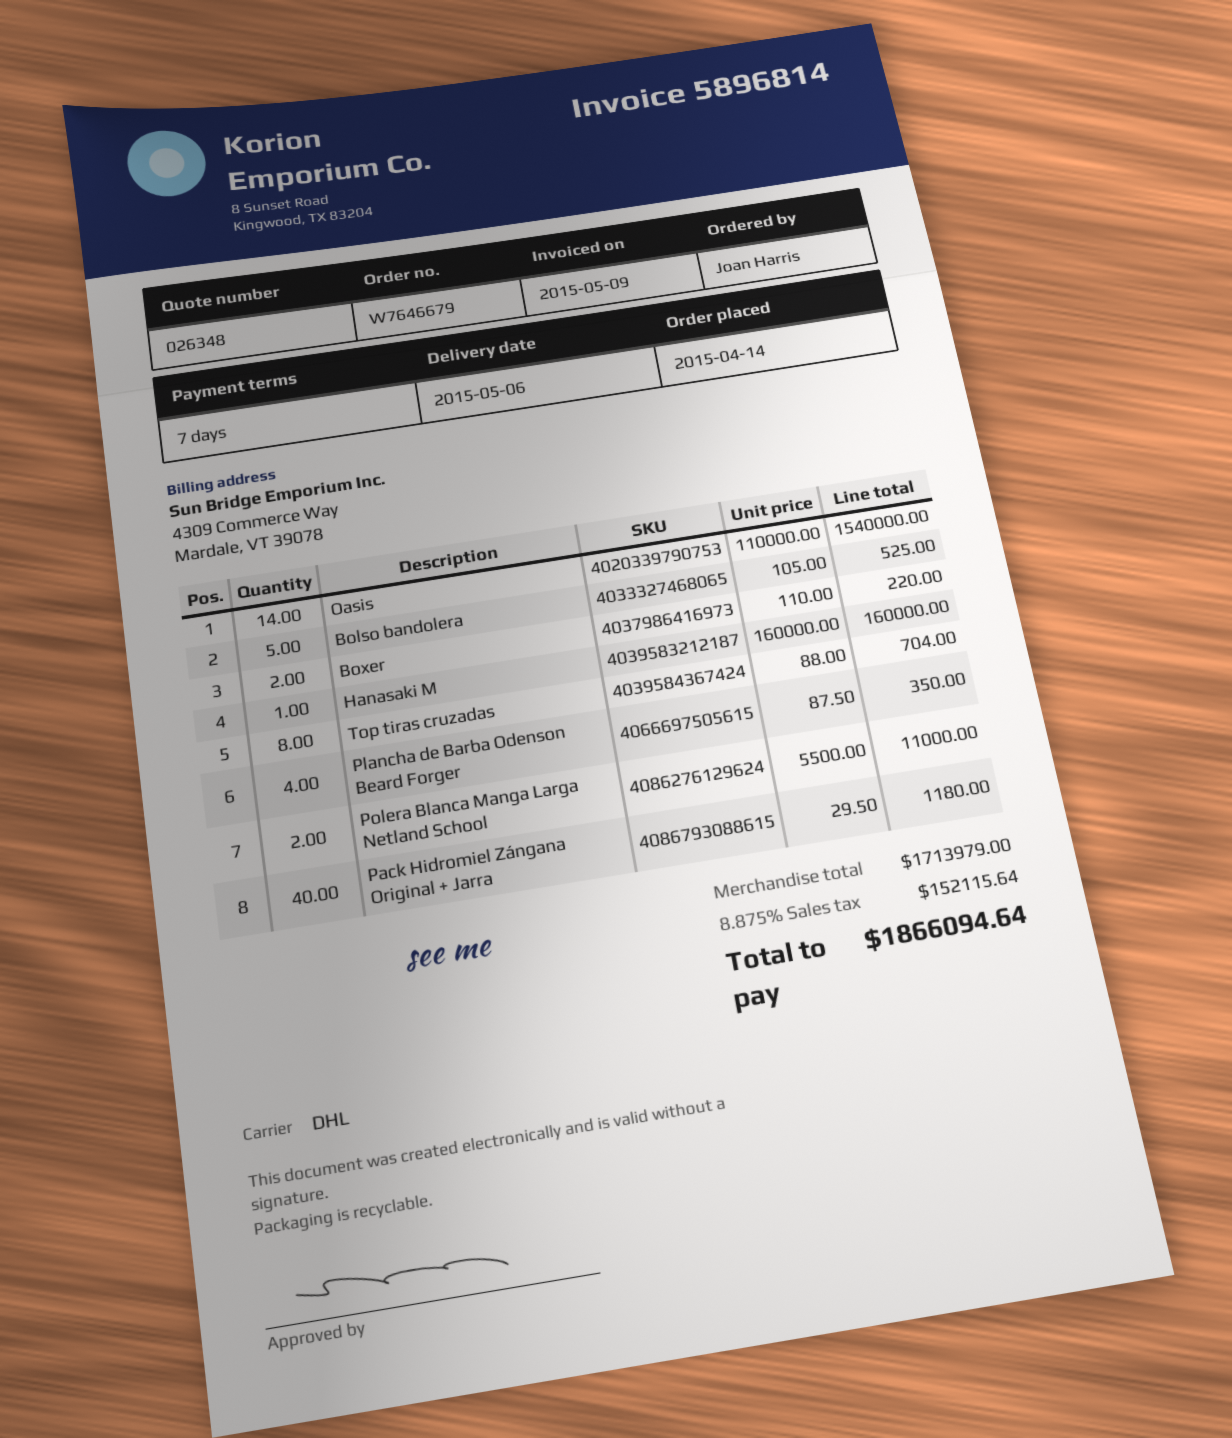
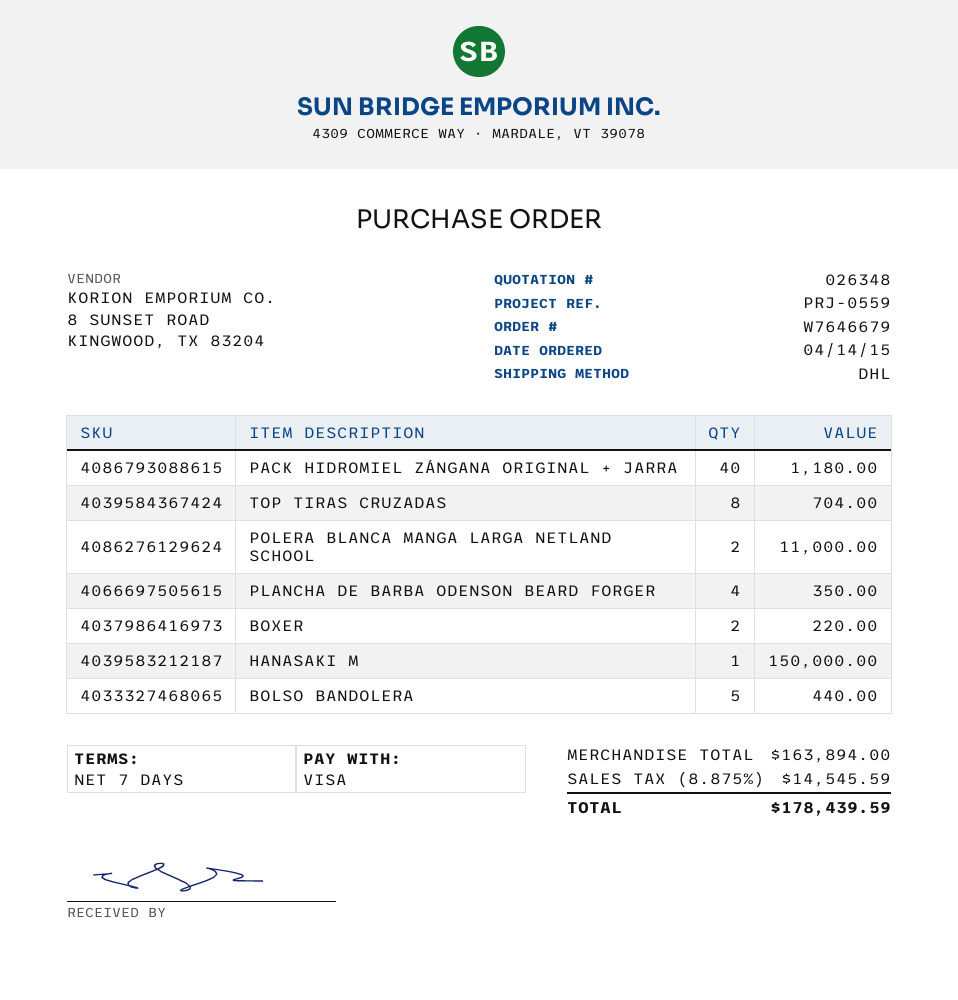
Oasis: 14 for 1540000.00 -> none
Bolso bandolera: 5 for 525.00 -> 5 for 440.00
Hanasaki M: 1 for 160000.00 -> 1 for 150000.00
subtotal: 1713979.00 -> 163894.00
tax: 8.875% = 152115.64 -> 8.875% = 14545.59
total: 1866094.64 -> 178439.59

